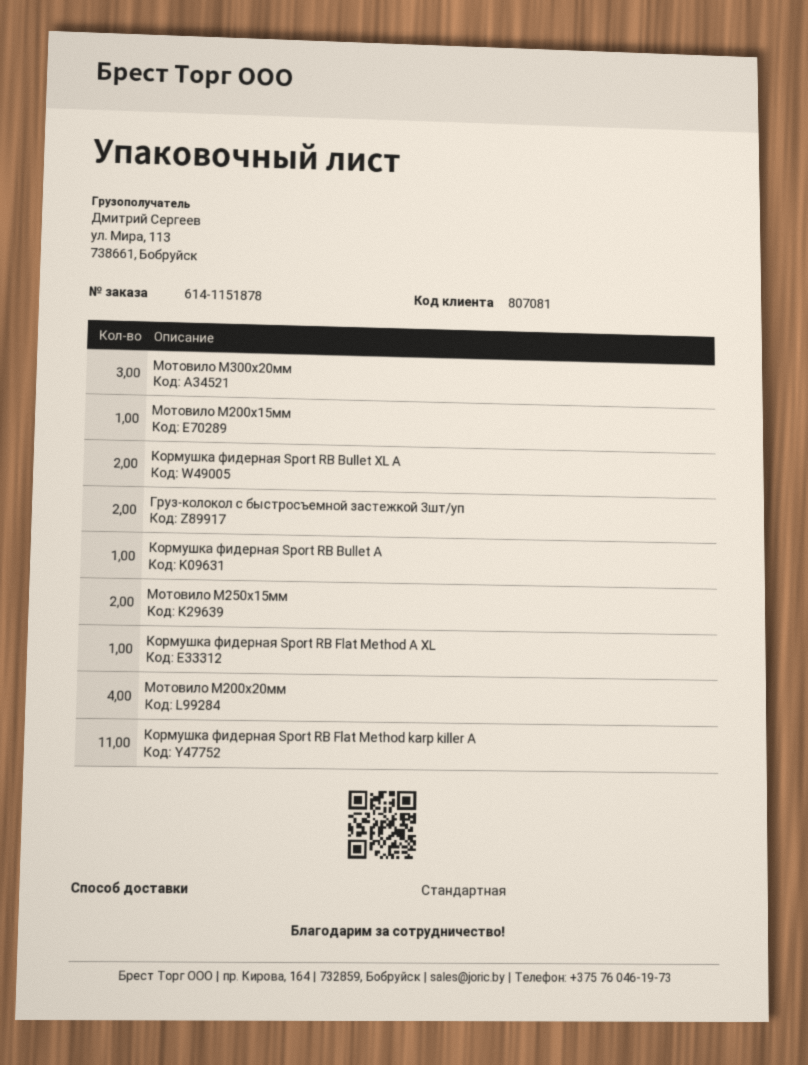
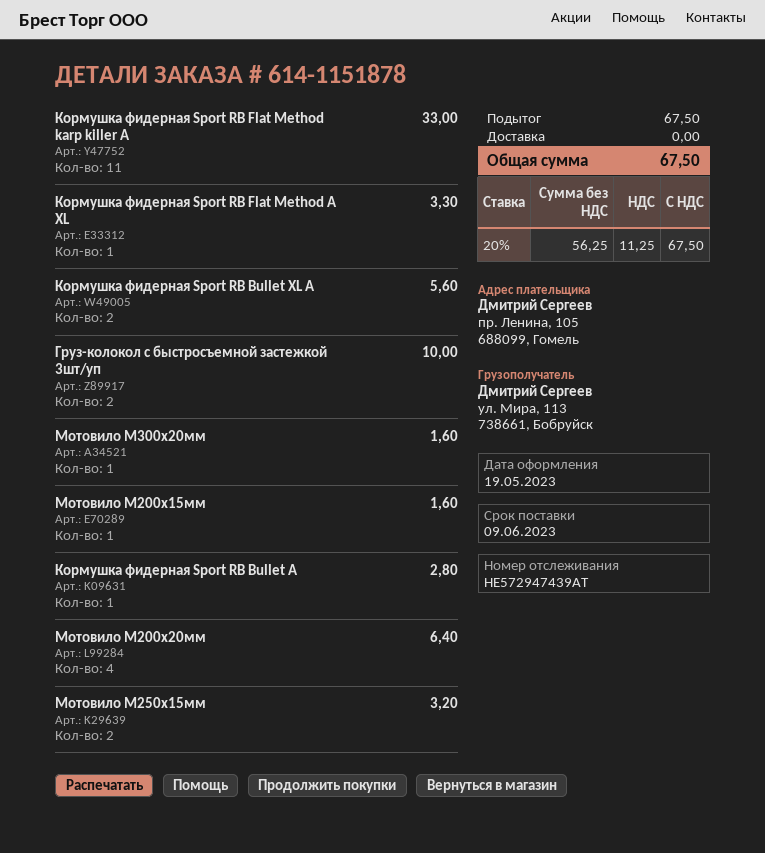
Мотовило M300х20мм: 3 -> 1

